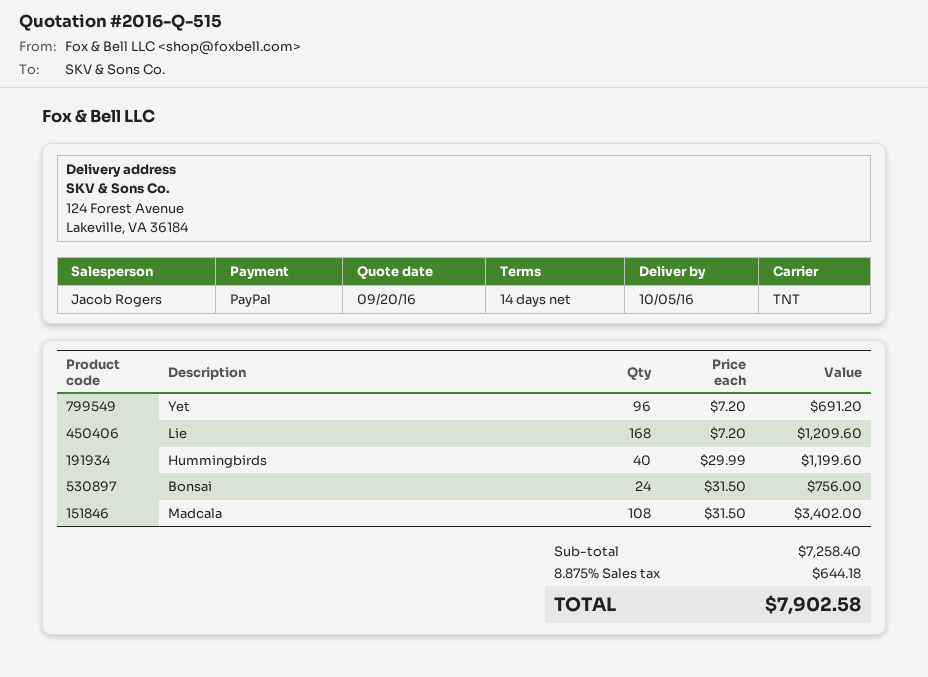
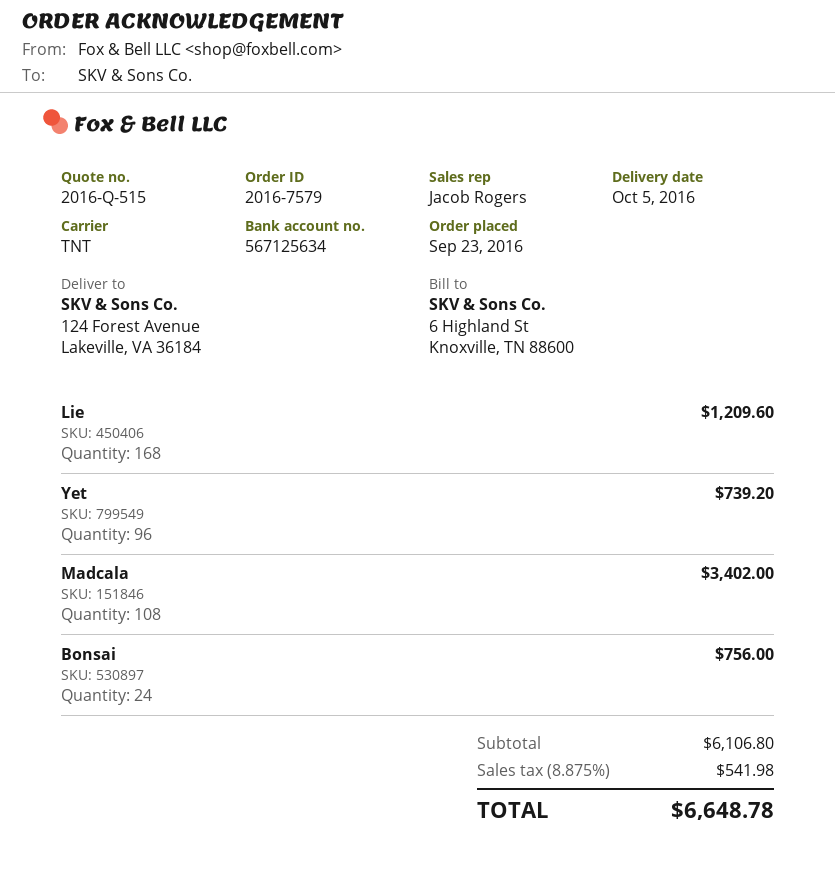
Yet: 96 for 691.20 -> 96 for 739.20
Hummingbirds: 40 for 1199.60 -> none
subtotal: 7258.40 -> 6106.80
tax: 8.875% = 644.18 -> 8.875% = 541.98
total: 7902.58 -> 6648.78

